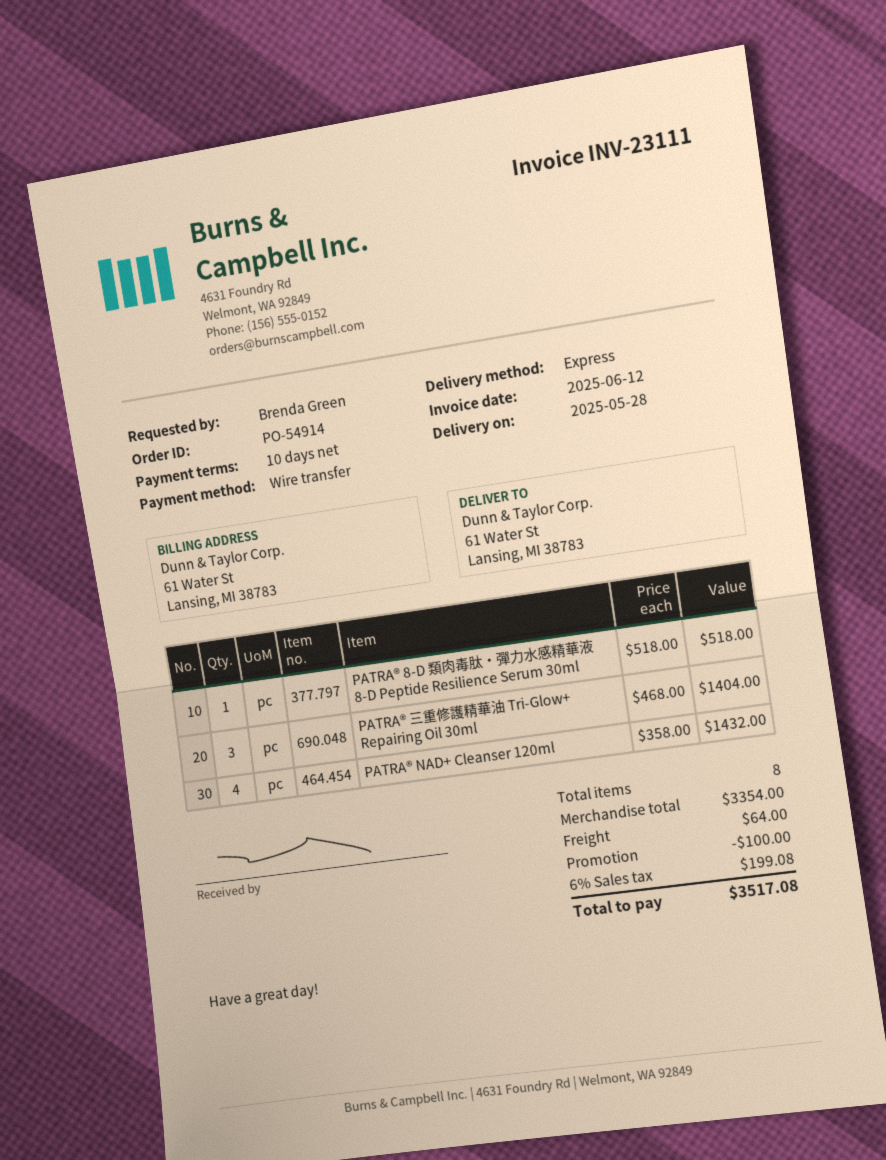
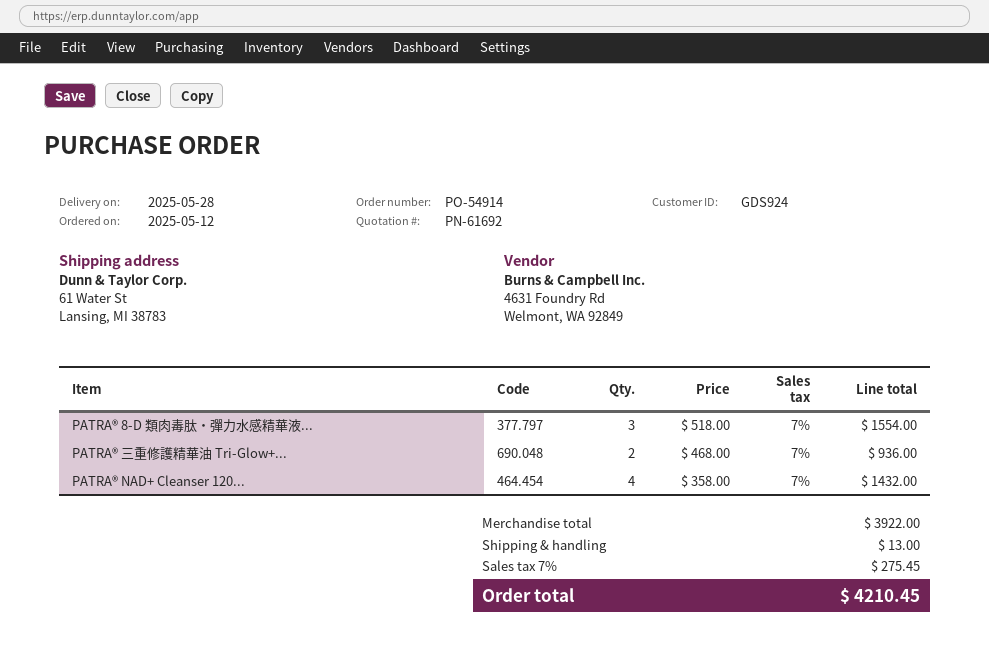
PATRA® 8-D 類肉毒肽‧彈力水感精華液 8-D Peptide Resilience Serum 30ml: 1 x 518.00 = 518.00 -> 3 x 518.00 = 1554.00
PATRA® 三重修護精華油 Tri-Glow+ Repairing Oil 30ml: 3 x 468.00 = 1404.00 -> 2 x 468.00 = 936.00
subtotal: 3354.00 -> 3922.00
discount: 100.00 -> none
shipping: 64.00 -> 13.00
tax: 6% = 199.08 -> 7% = 275.45
total: 3517.08 -> 4210.45

